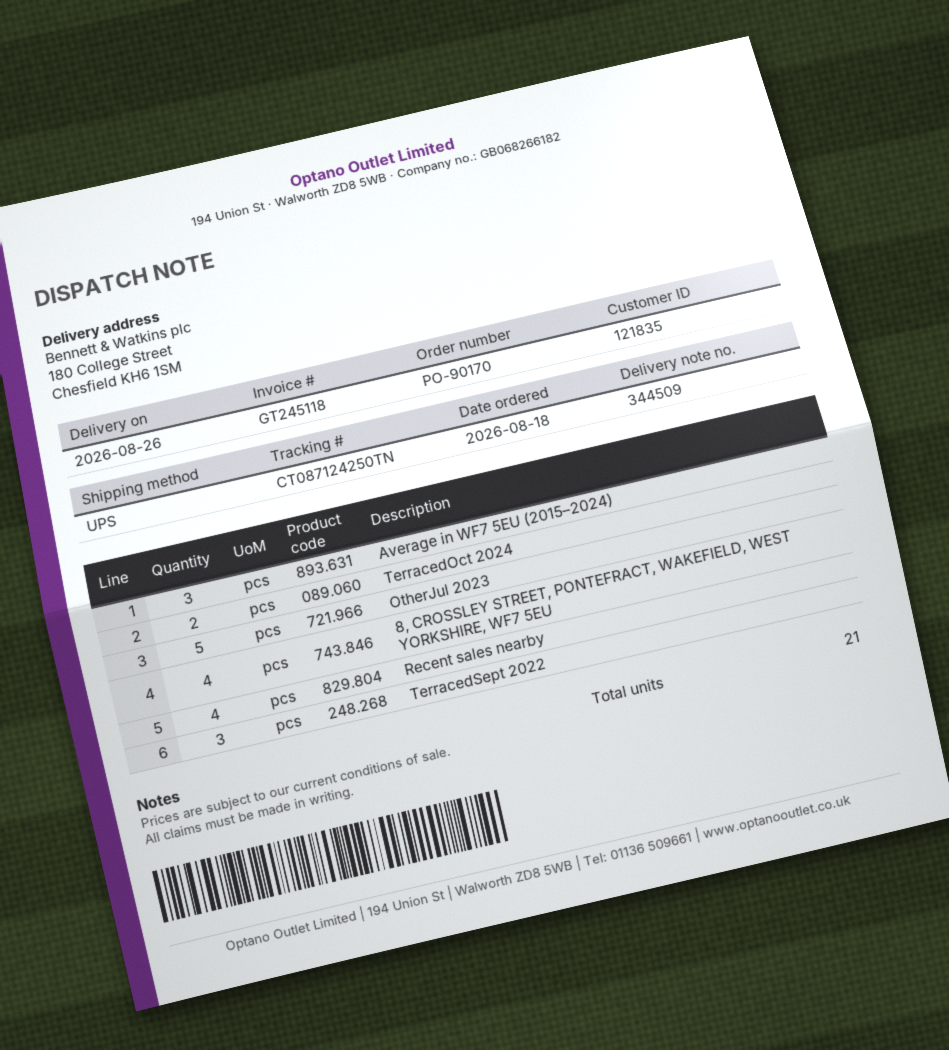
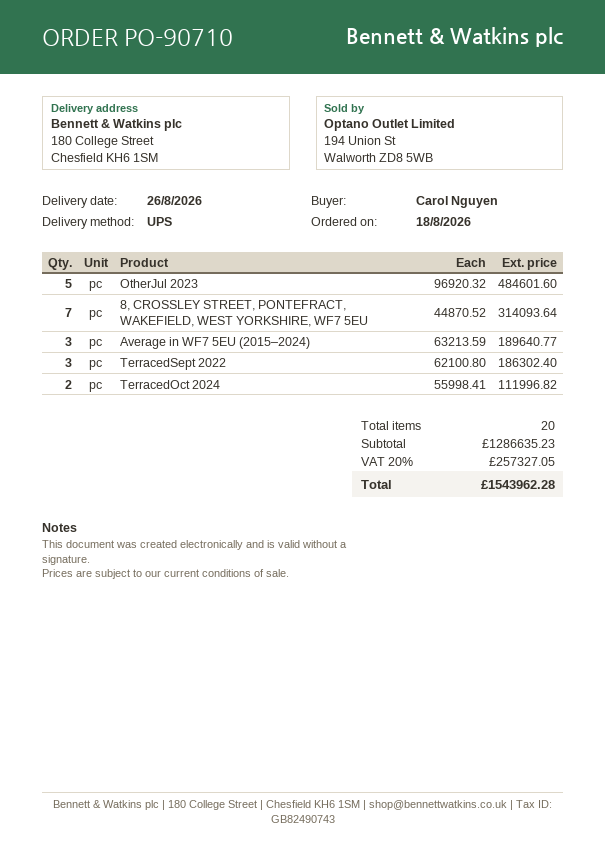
order number: PO-90170 -> PO-90710
8, CROSSLEY STREET, PONTEFRACT, WAKEFIELD, WEST YORKSHIRE, WF7 5EU: 4 -> 7
Recent sales nearby: 4 -> none
total quantity: 21 -> 20

